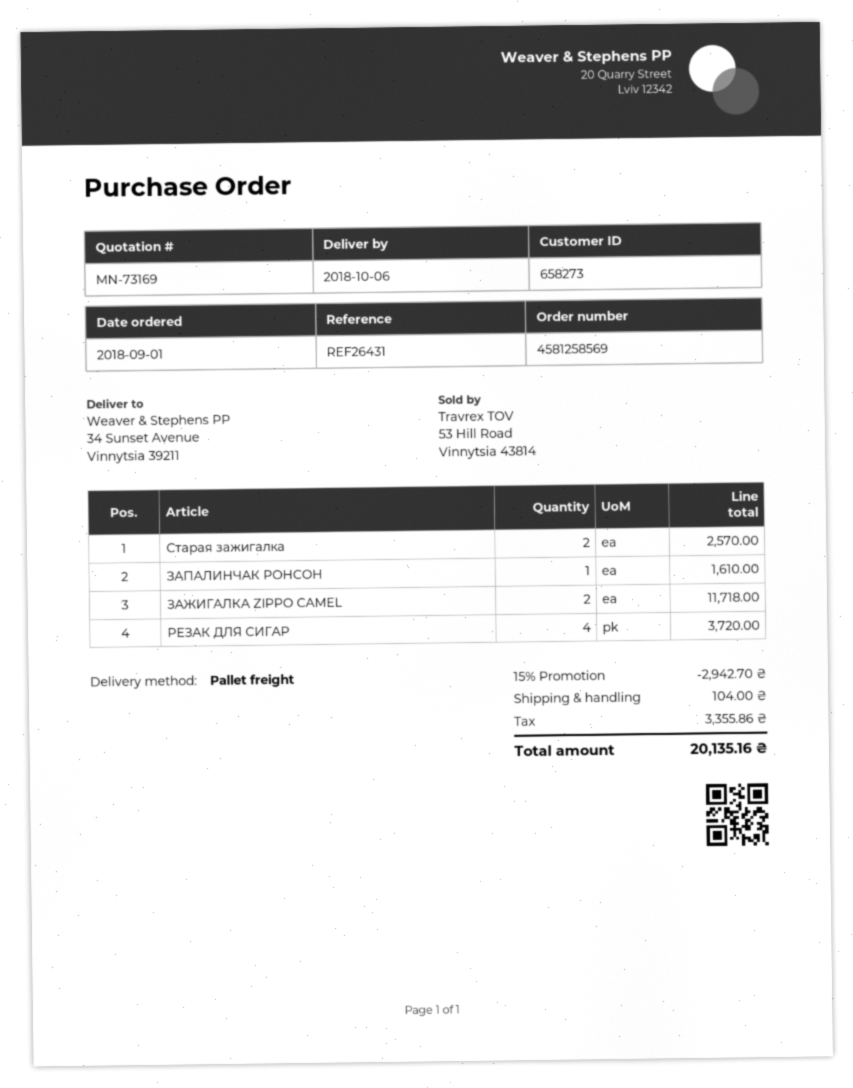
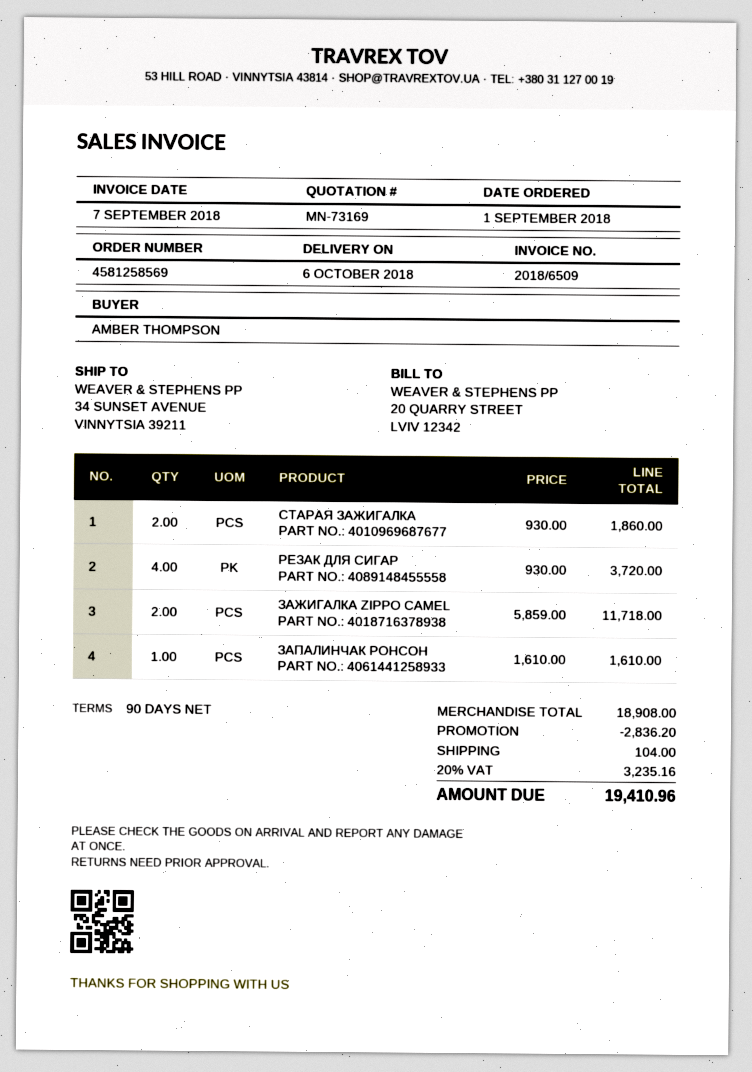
Старая зажигалка: 2 for 2570.00 -> 2 for 1860.00
discount: 2942.70 -> 2836.20
tax: 3355.86 -> 3235.16
total: 20135.16 -> 19410.96

